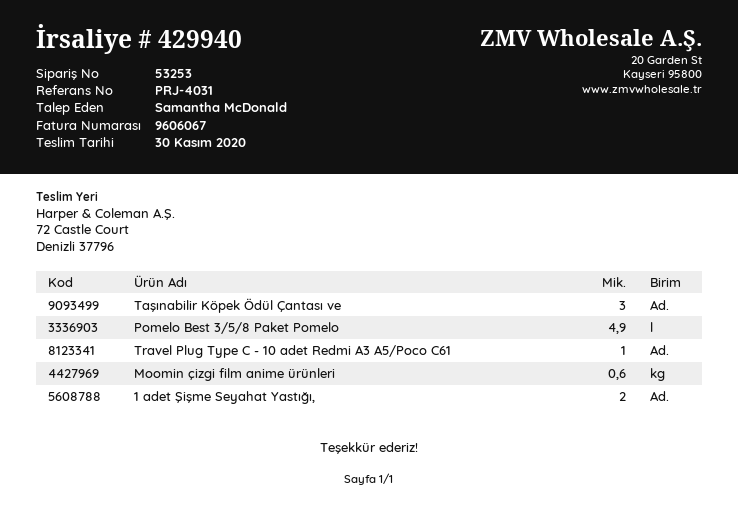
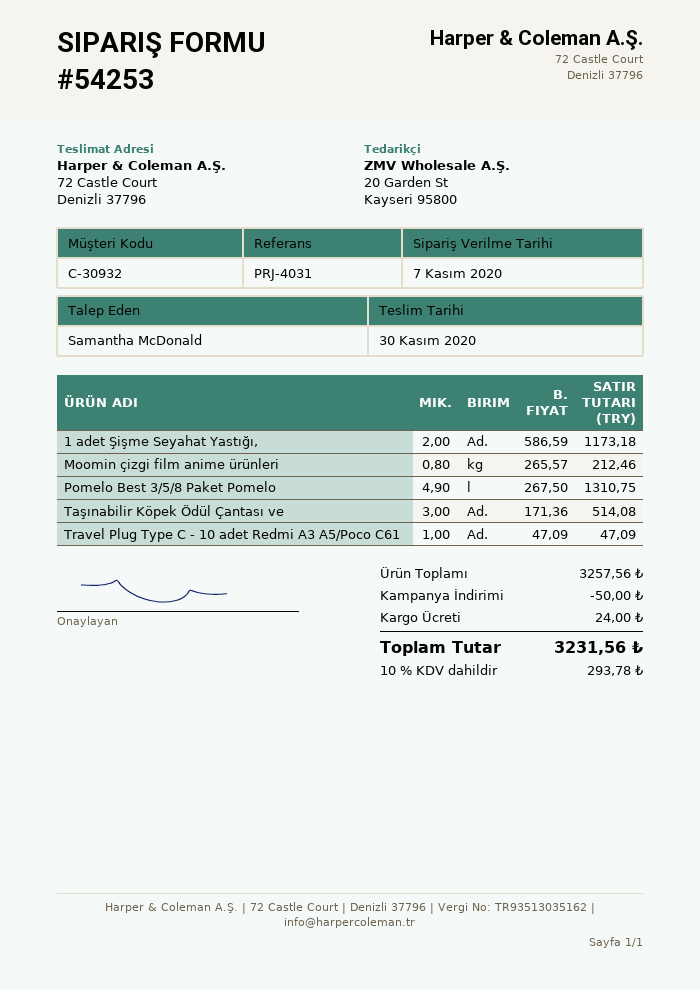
order number: 53253 -> 54253
Moomin çizgi film anime ürünleri: 0.6 -> 0.8

